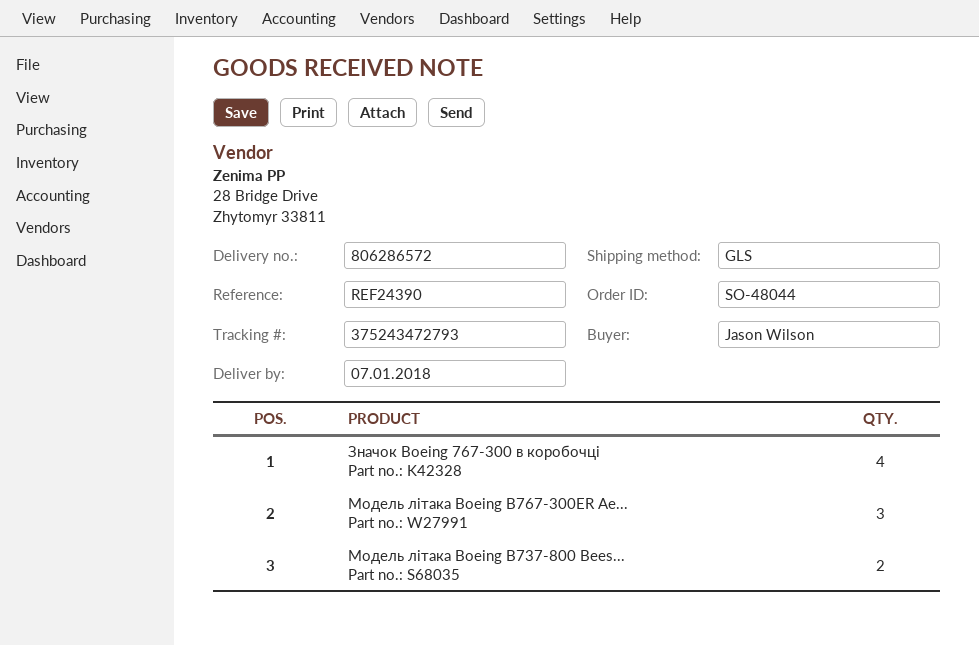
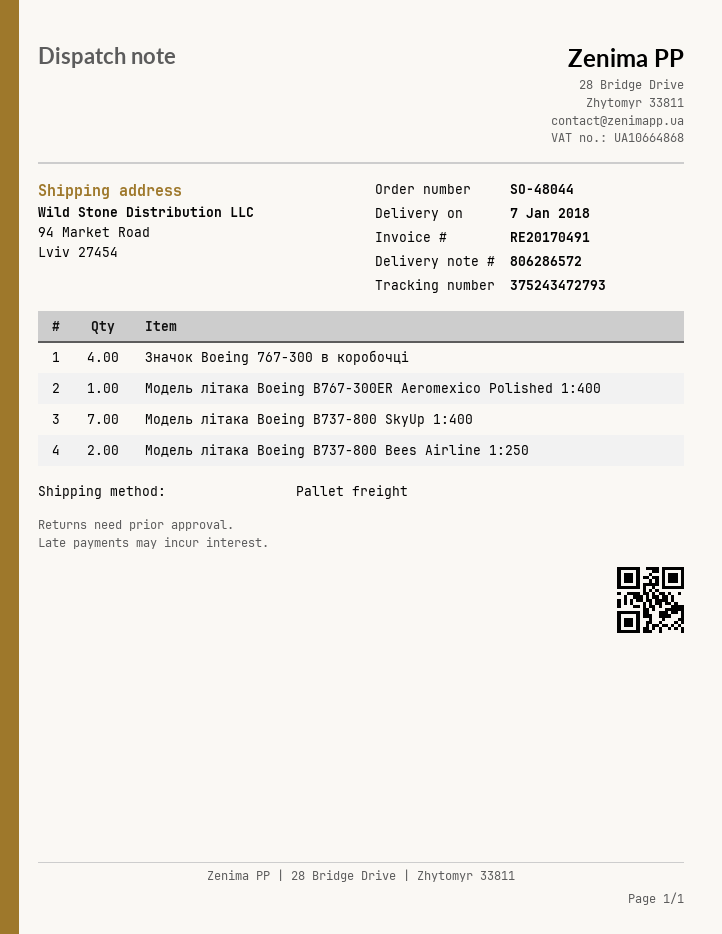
shipping method: GLS -> pallet freight
Модель літака Boeing B767-300ER Ae...: 3 -> 1
Модель літака Boeing B737-800 SkyUp 1:400: none -> 7

